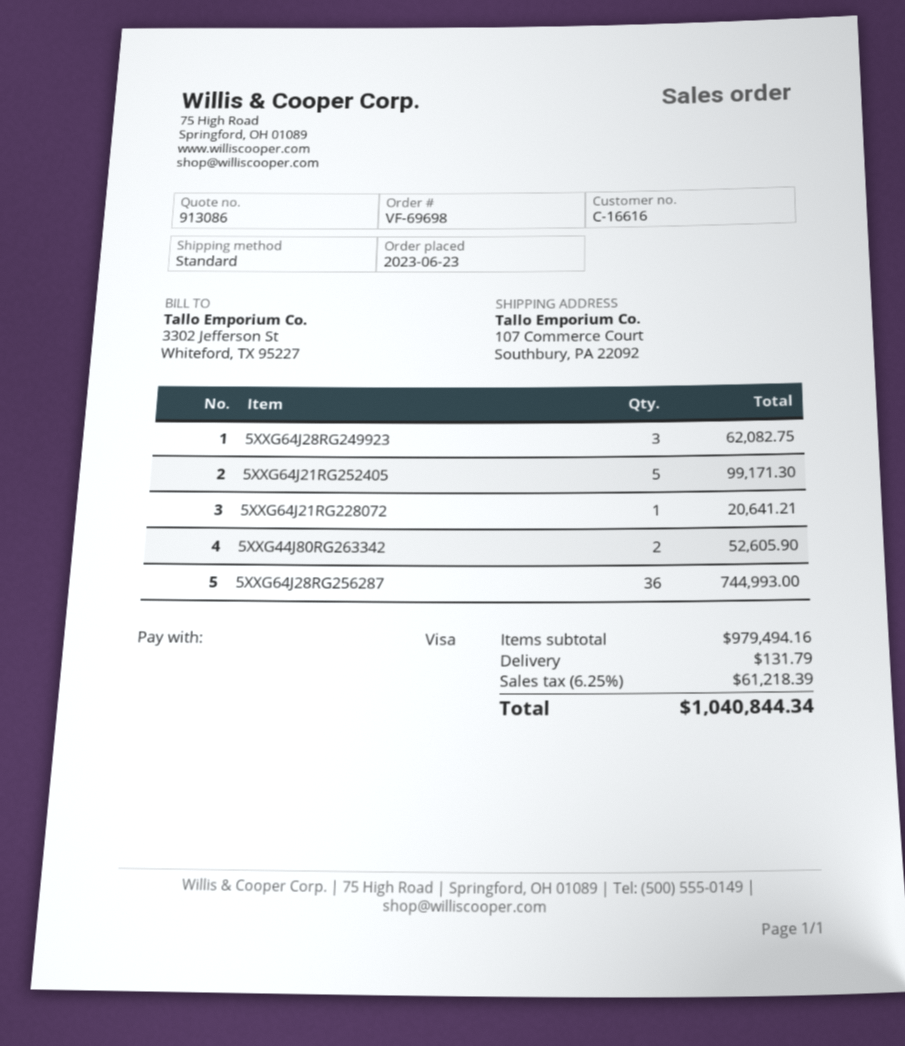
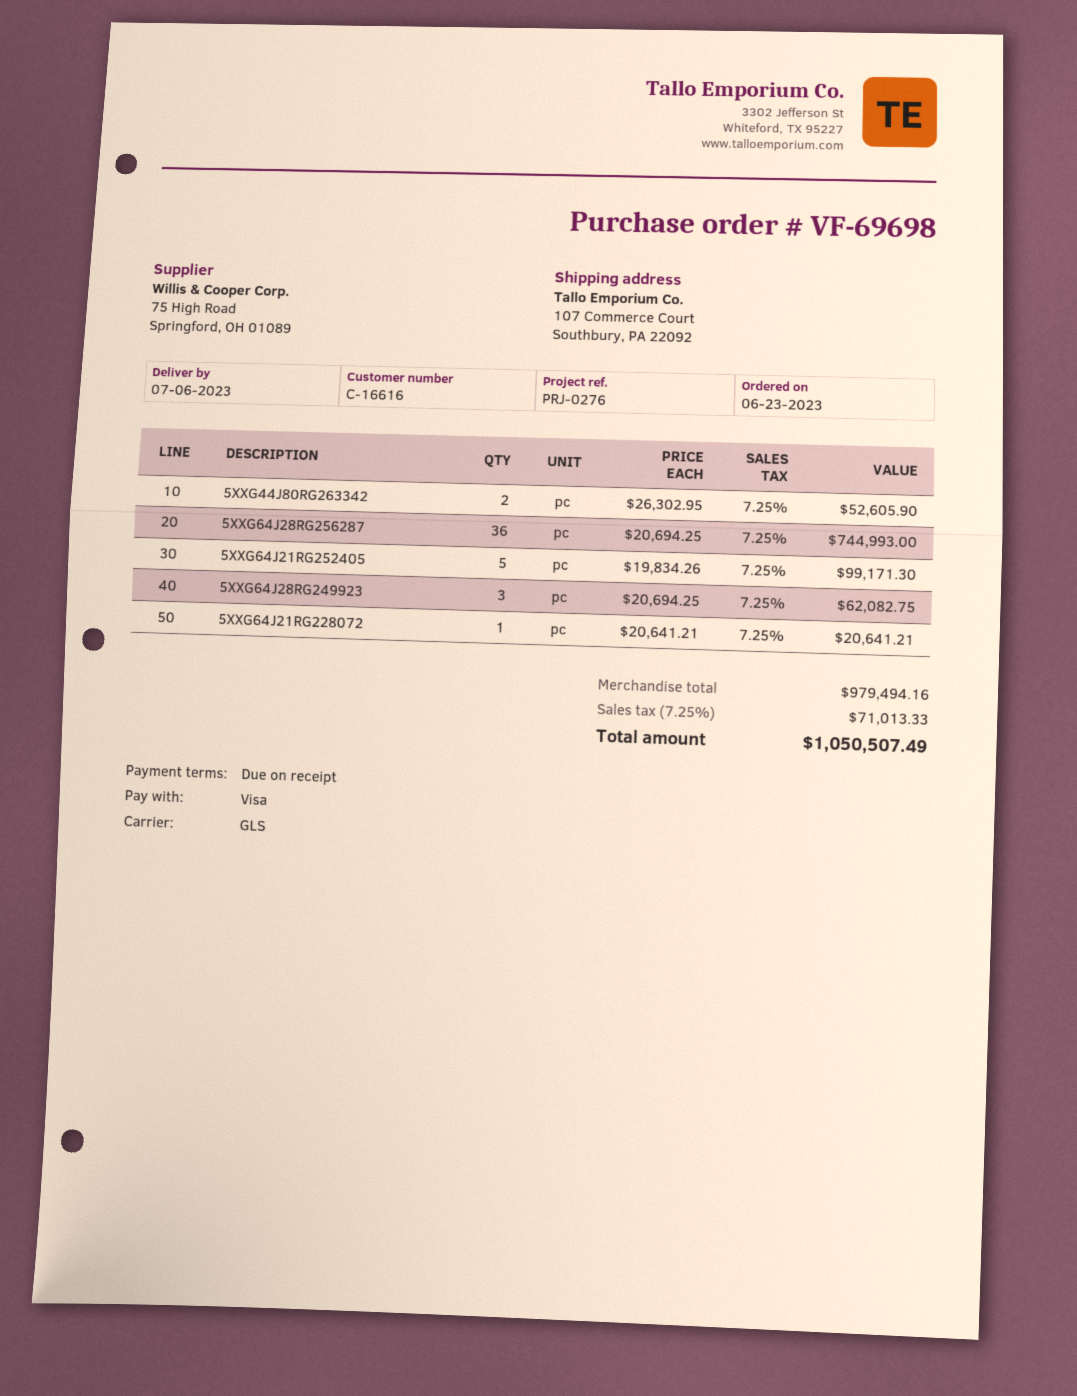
shipping method: standard -> GLS
shipping: 131.79 -> none
tax: 6.25% = 61218.39 -> 7.25% = 71013.33
total: 1040844.34 -> 1050507.49

